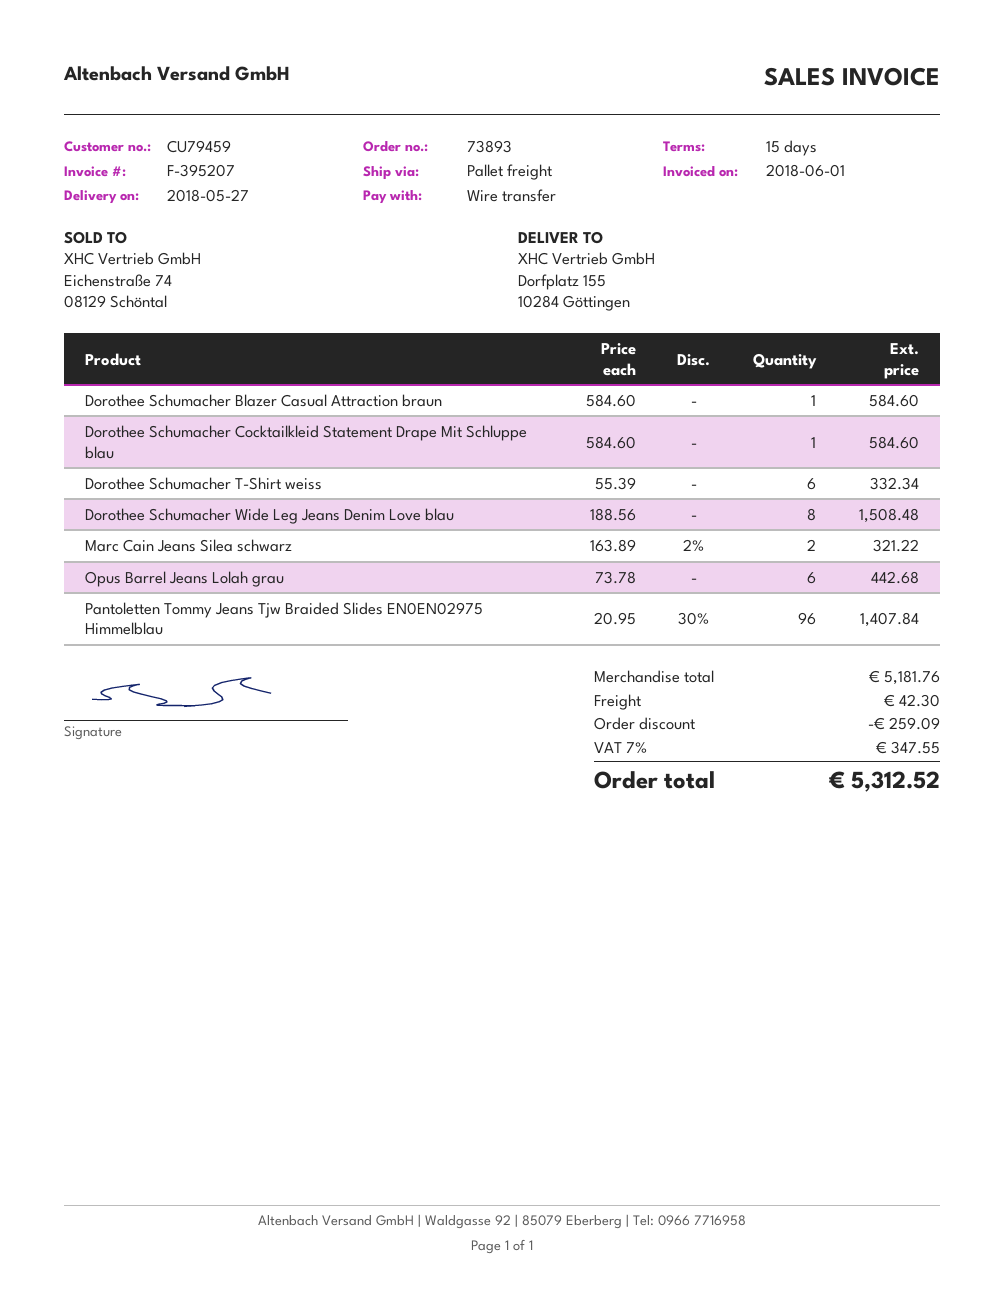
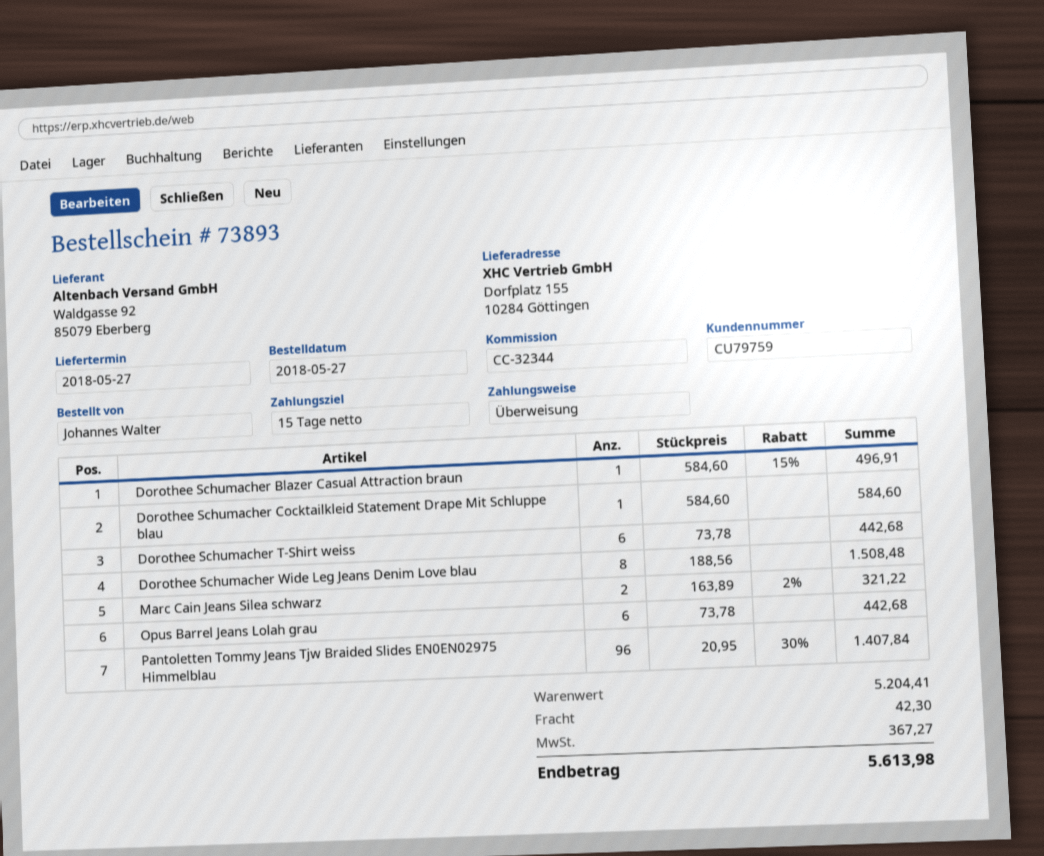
customer number: CU79459 -> CU79759
Dorothee Schumacher Blazer Casual Attraction braun: 1 x 584.60 = 584.60 -> 1 x 584.60 - 15% = 496.91
Dorothee Schumacher T-Shirt weiss: 6 x 55.39 = 332.34 -> 6 x 73.78 = 442.68
subtotal: 5181.76 -> 5204.41
discount: 259.09 -> none
tax: 347.55 -> 367.27
total: 5312.52 -> 5613.98

